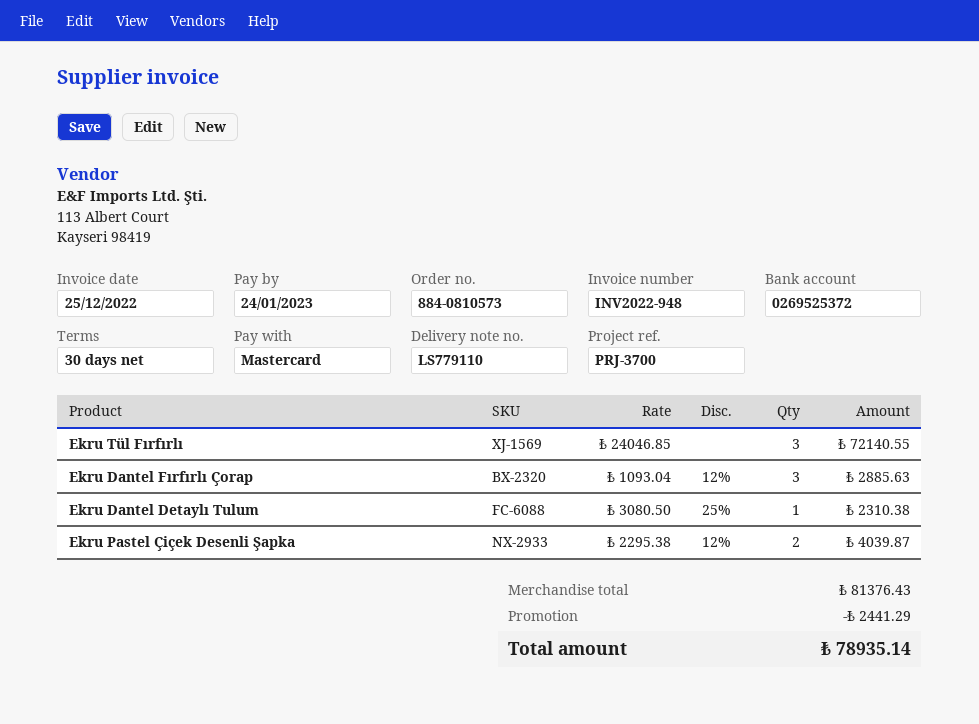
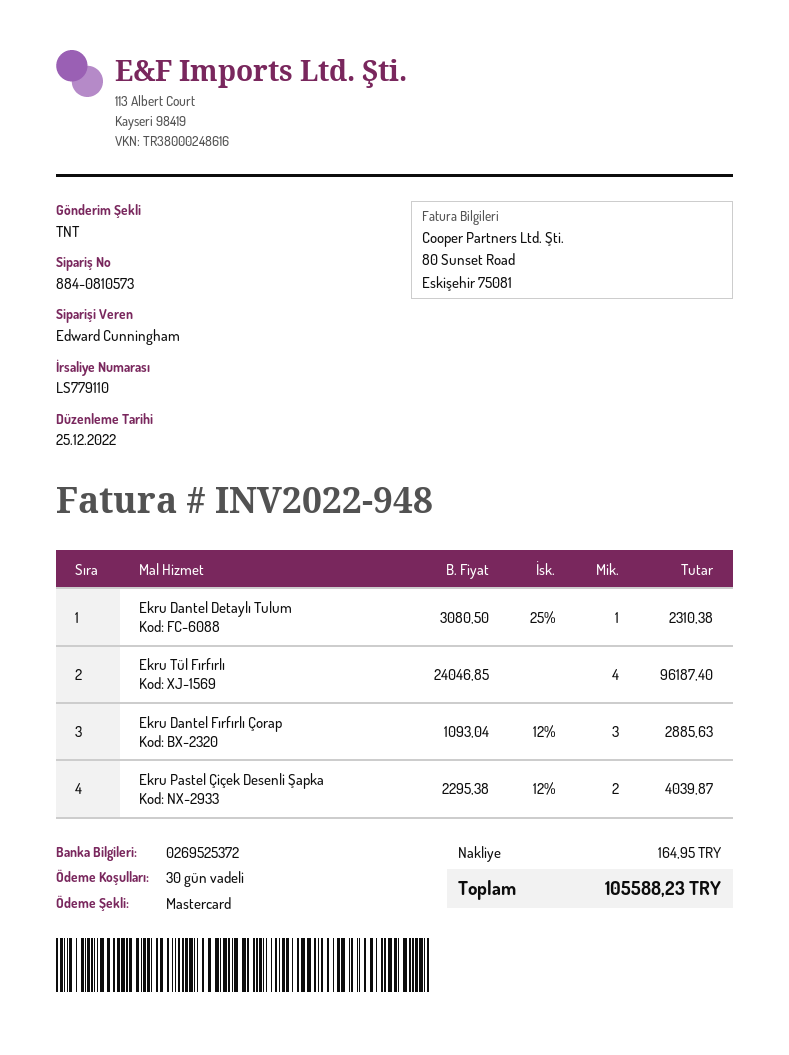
Ekru Tül Fırfırlı: 3 x 24046.85 = 72140.55 -> 4 x 24046.85 = 96187.40
discount: 2441.29 -> none
shipping: none -> 164.95
total: 78935.14 -> 105588.23

